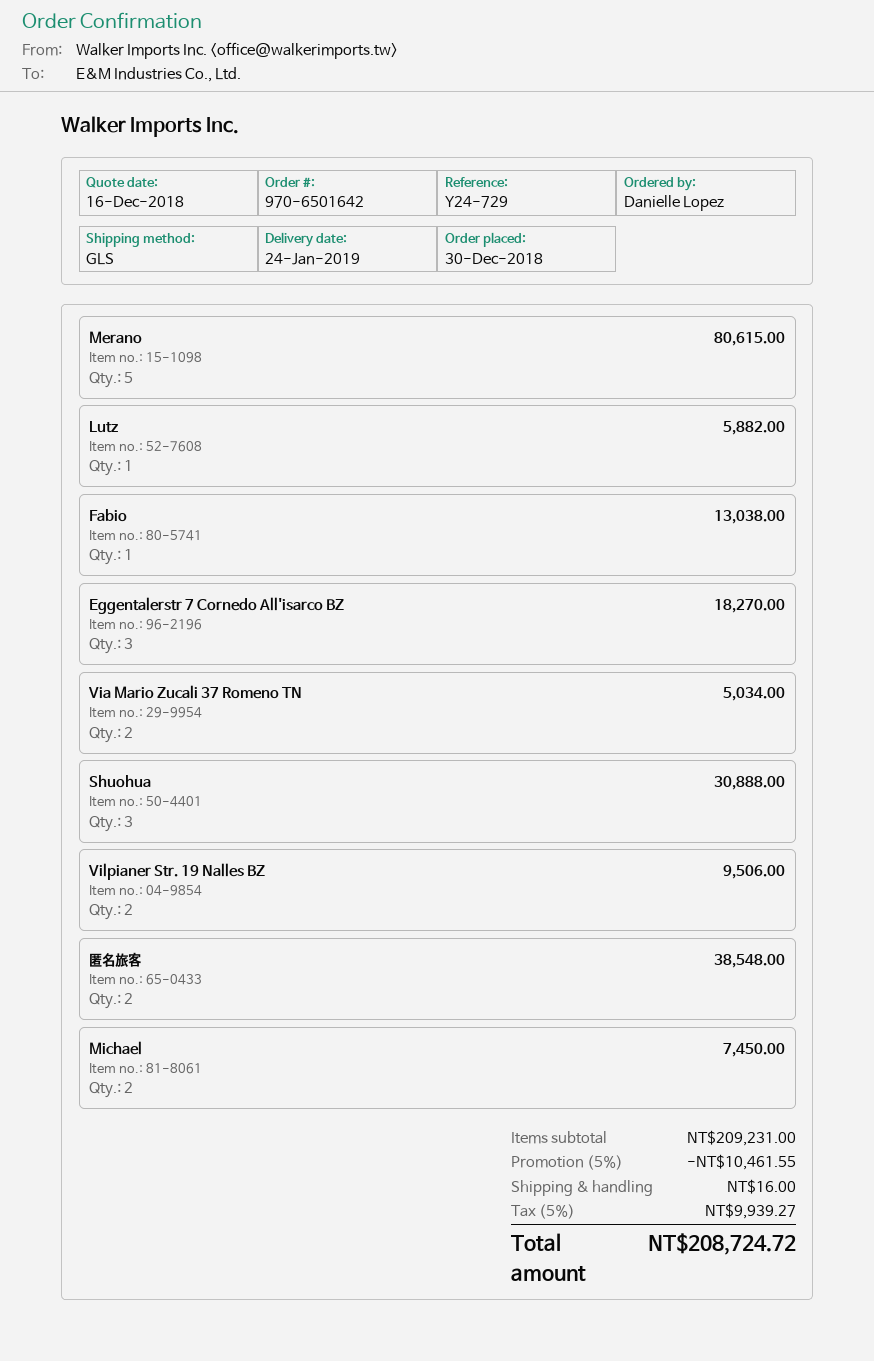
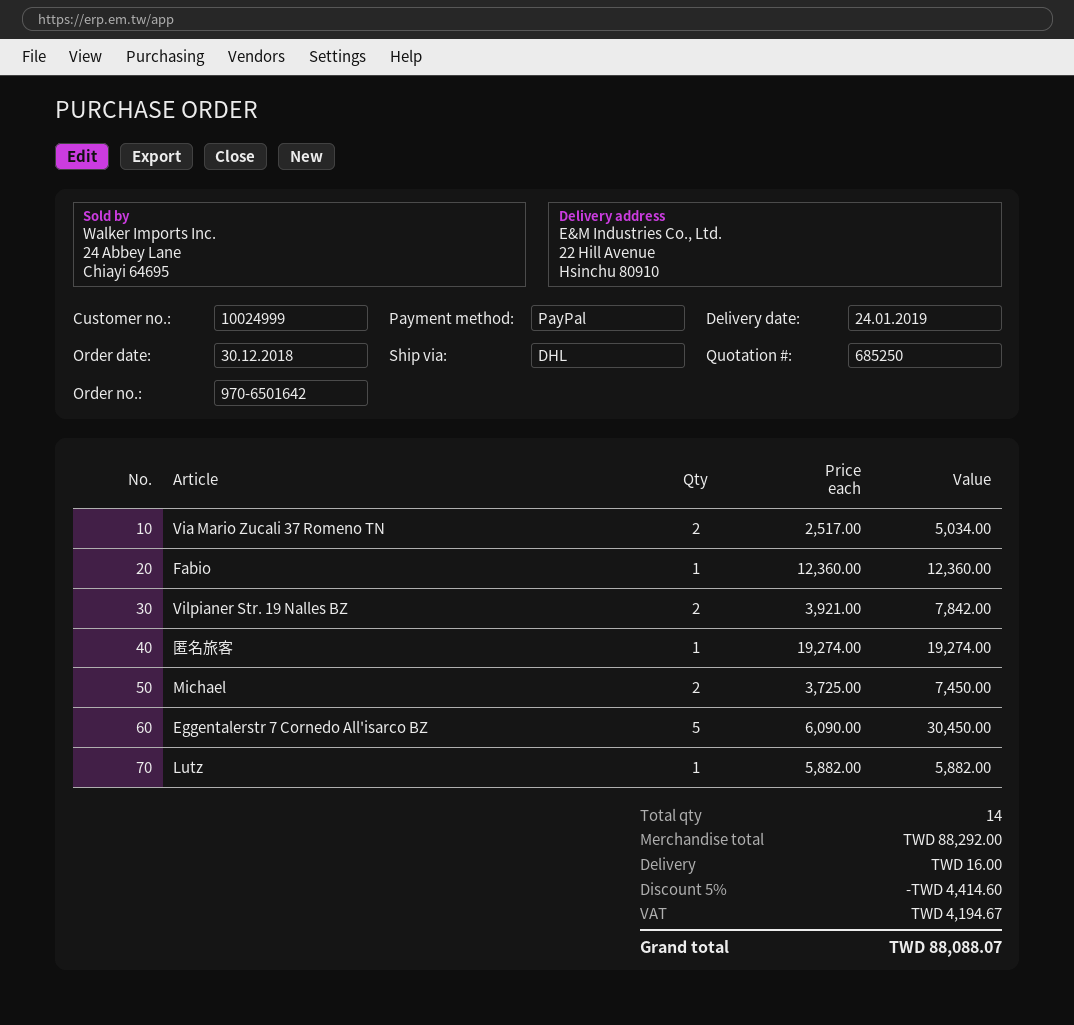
shipping method: GLS -> DHL
Merano: 5 for 80615.00 -> none
Fabio: 1 for 13038.00 -> 1 for 12360.00
Eggentalerstr 7 Cornedo All'isarco BZ: 3 for 18270.00 -> 5 for 30450.00
Shuohua: 3 for 30888.00 -> none
Vilpianer Str. 19 Nalles BZ: 2 for 9506.00 -> 2 for 7842.00
匿名旅客: 2 for 38548.00 -> 1 for 19274.00
subtotal: 209231.00 -> 88292.00
discount: 5% = 10461.55 -> 5% = 4414.60
tax: 9939.27 -> 4194.67
total: 208724.72 -> 88088.07

